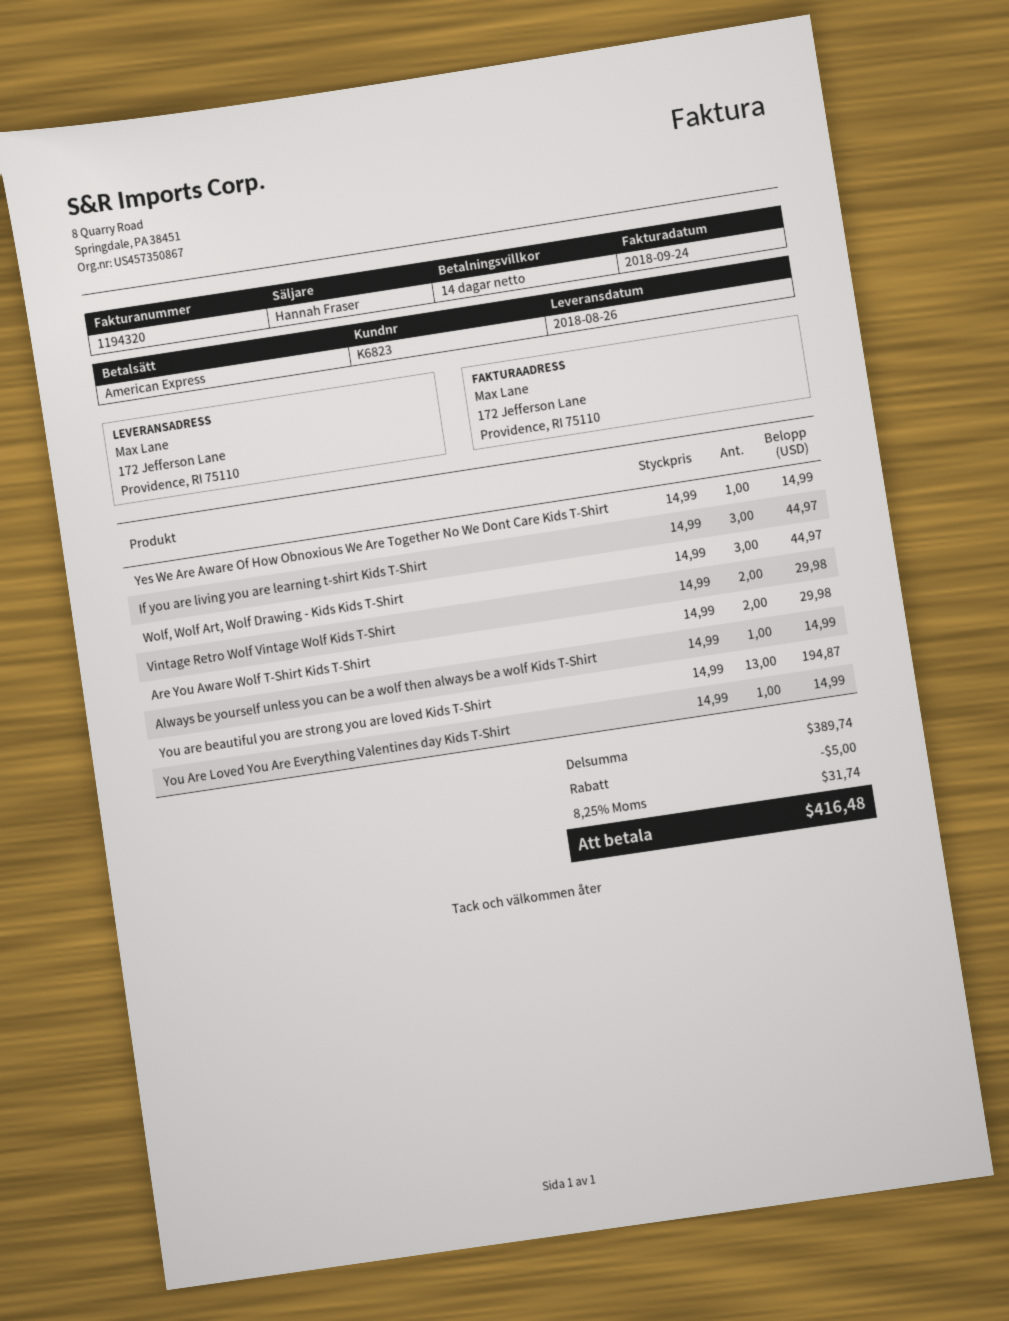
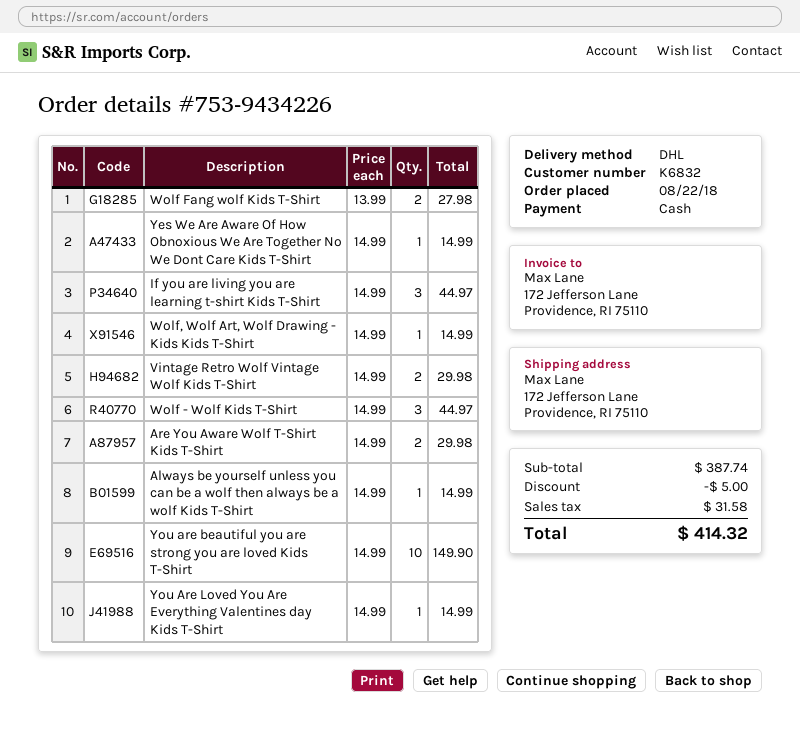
customer number: K6823 -> K6832
payment method: American Express -> cash
Wolf, Wolf Art, Wolf Drawing - Kids Kids T-Shirt: 3 x 14.99 = 44.97 -> 1 x 14.99 = 14.99
You are beautiful you are strong you are loved Kids T-Shirt: 13 x 14.99 = 194.87 -> 10 x 14.99 = 149.90
Wolf Fang wolf Kids T-Shirt: none -> 2 x 13.99 = 27.98
Wolf - Wolf Kids T-Shirt: none -> 3 x 14.99 = 44.97
subtotal: 389.74 -> 387.74
tax: 31.74 -> 31.58
total: 416.48 -> 414.32

